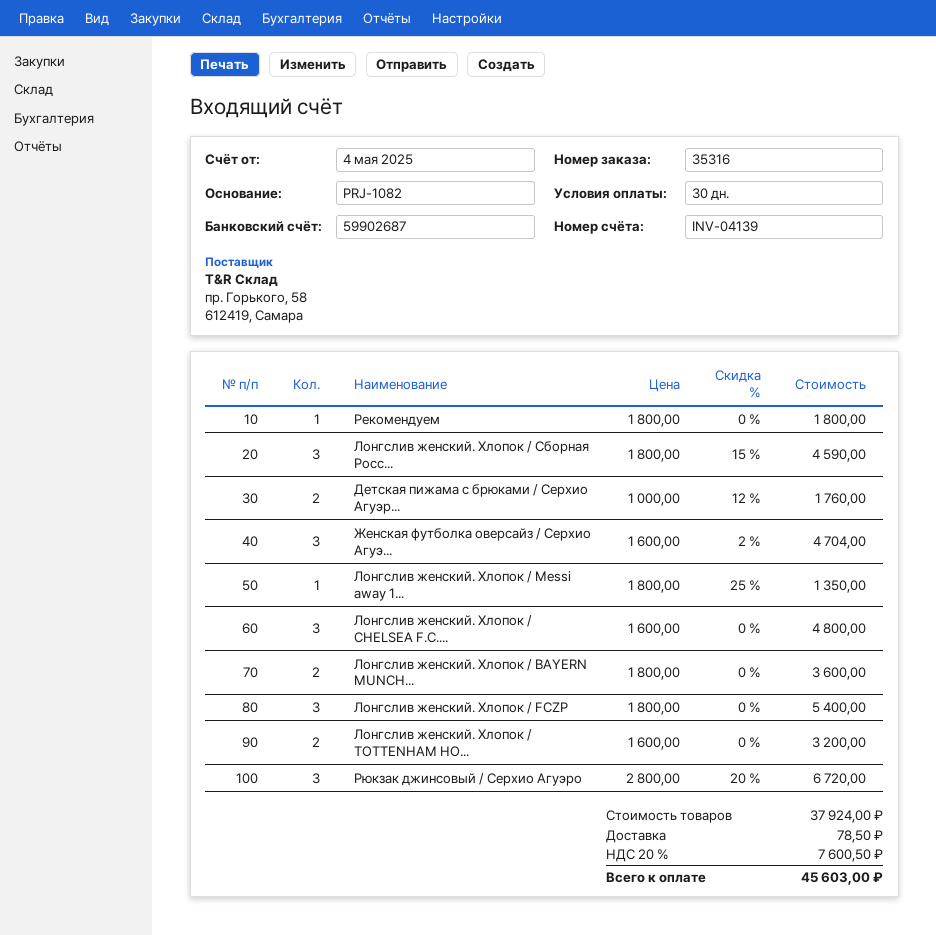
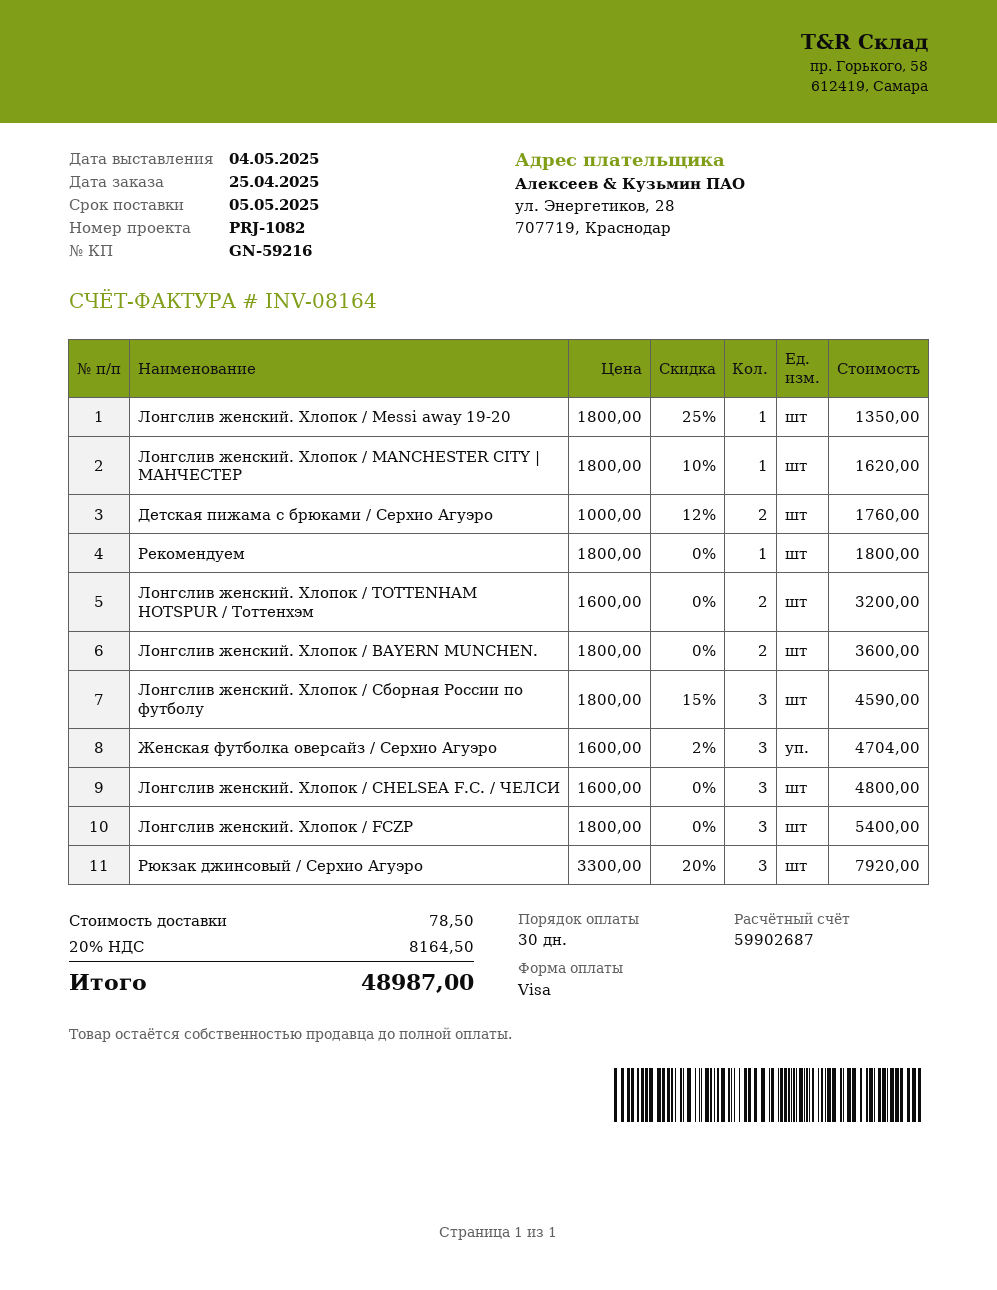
invoice number: INV-04139 -> INV-08164
Рюкзак джинсовый / Серхио Агуэро: 3 x 2800.00 - 20% = 6720.00 -> 3 x 3300.00 - 20% = 7920.00
Лонгслив женский. Хлопок / MANCHESTER CITY | МАНЧЕСТЕР: none -> 1 x 1800.00 - 10% = 1620.00
tax: 20% = 7600.50 -> 20% = 8164.50
total: 45603.00 -> 48987.00

